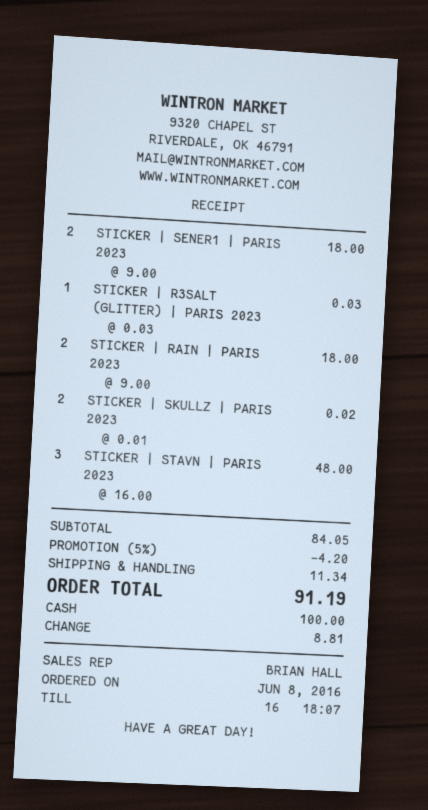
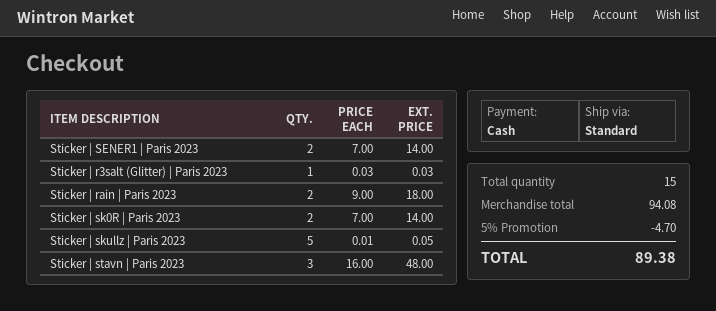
STICKER | SENER1 | PARIS 2023: 2 x 9.00 = 18.00 -> 2 x 7.00 = 14.00
STICKER | SKULLZ | PARIS 2023: 2 x 0.01 = 0.02 -> 5 x 0.01 = 0.05
Sticker | sk0R | Paris 2023: none -> 2 x 7.00 = 14.00
subtotal: 84.05 -> 94.08
discount: 5% = 4.20 -> 5% = 4.70
shipping: 11.34 -> none
total: 91.19 -> 89.38

